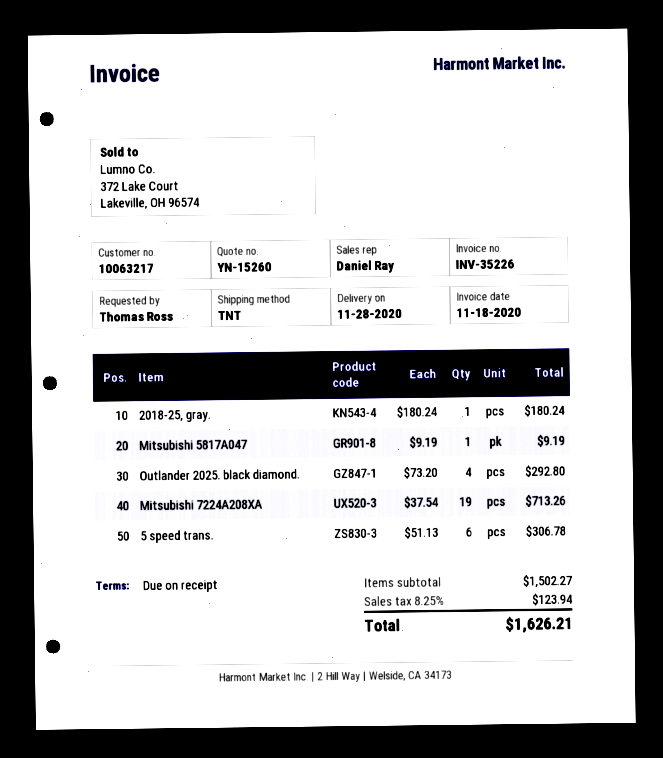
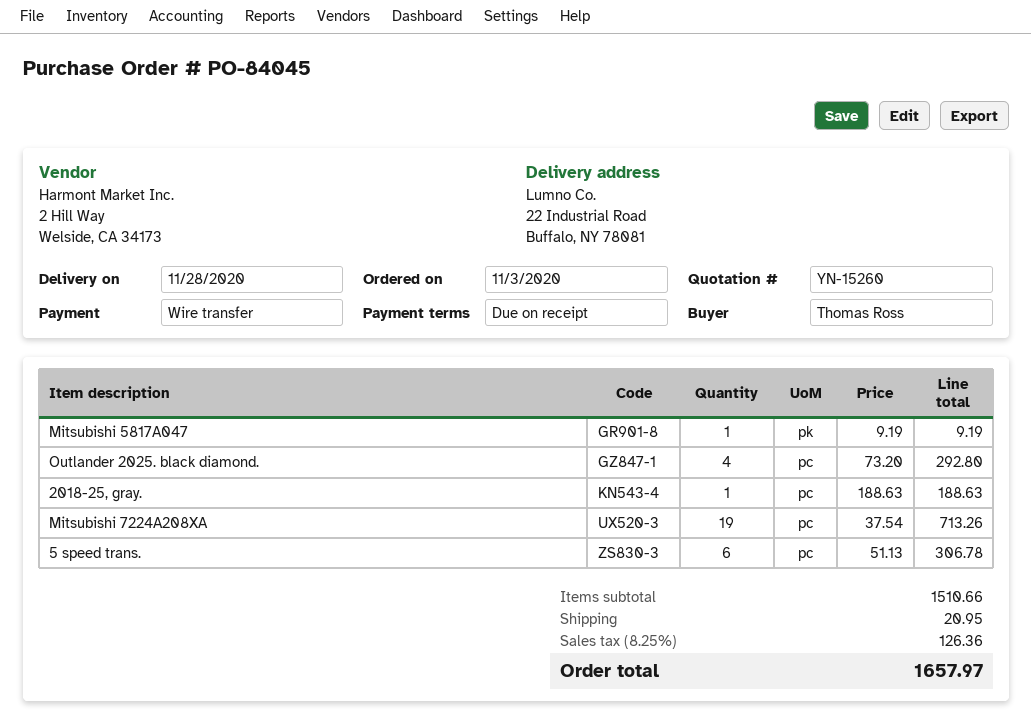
2018-25, gray.: 1 x 180.24 = 180.24 -> 1 x 188.63 = 188.63
subtotal: 1502.27 -> 1510.66
shipping: none -> 20.95
tax: 8.25% = 123.94 -> 8.25% = 126.36
total: 1626.21 -> 1657.97

